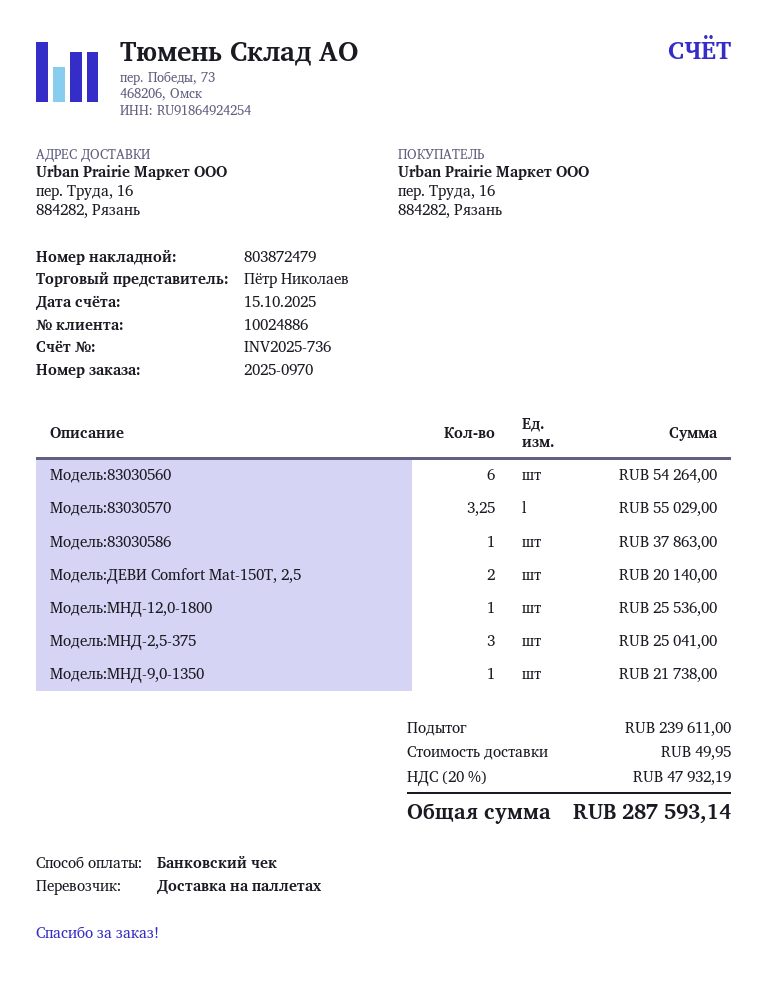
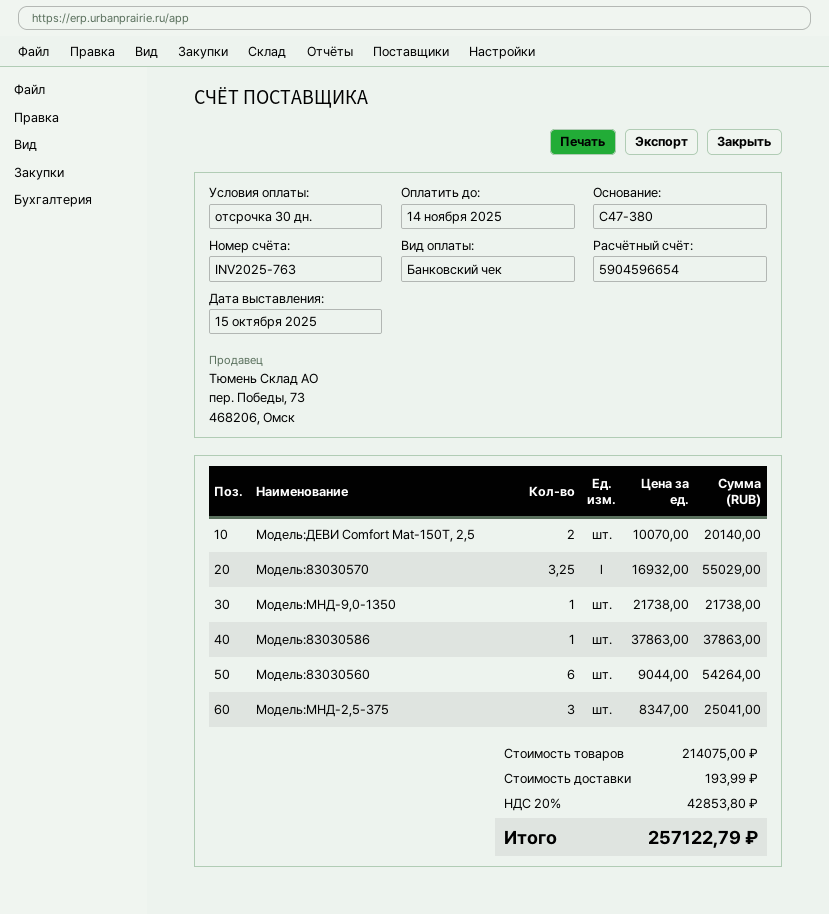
invoice number: INV2025-736 -> INV2025-763
Модель:МНД-12,0-1800: 1 for 25536.00 -> none
subtotal: 239611.00 -> 214075.00
shipping: 49.95 -> 193.99
tax: 20% = 47932.19 -> 20% = 42853.80
total: 287593.14 -> 257122.79

